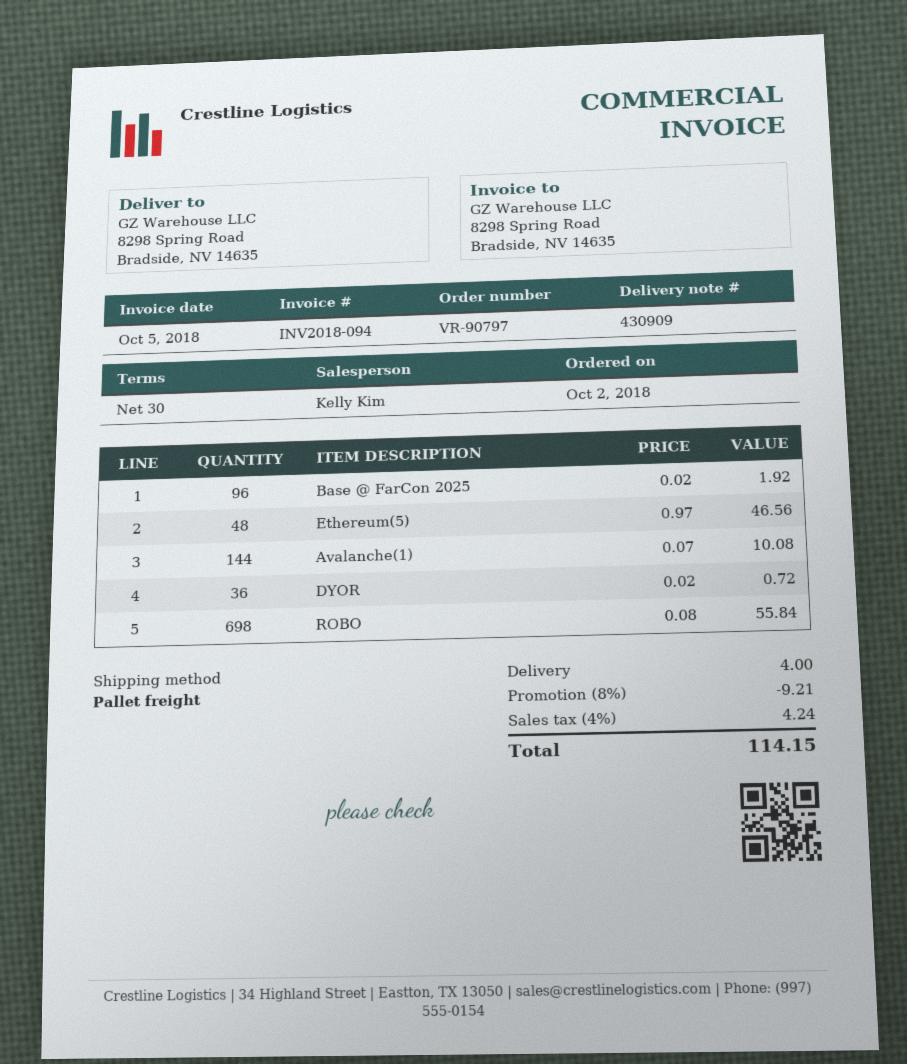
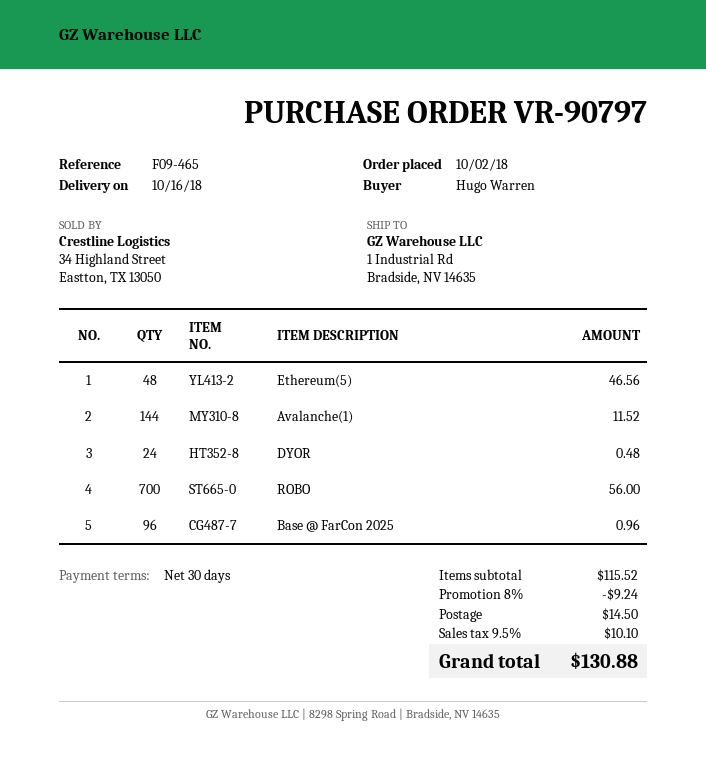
ship to: 8298 Spring Road, Bradside, NV 14635 -> 1 Industrial Rd, Bradside, NV 14635
Base @ FarCon 2025: 96 for 1.92 -> 96 for 0.96
Avalanche(1): 144 for 10.08 -> 144 for 11.52
DYOR: 36 for 0.72 -> 24 for 0.48
ROBO: 698 for 55.84 -> 700 for 56.00
discount: 8% = 9.21 -> 8% = 9.24
shipping: 4.00 -> 14.50
tax: 4% = 4.24 -> 9.5% = 10.10
total: 114.15 -> 130.88

